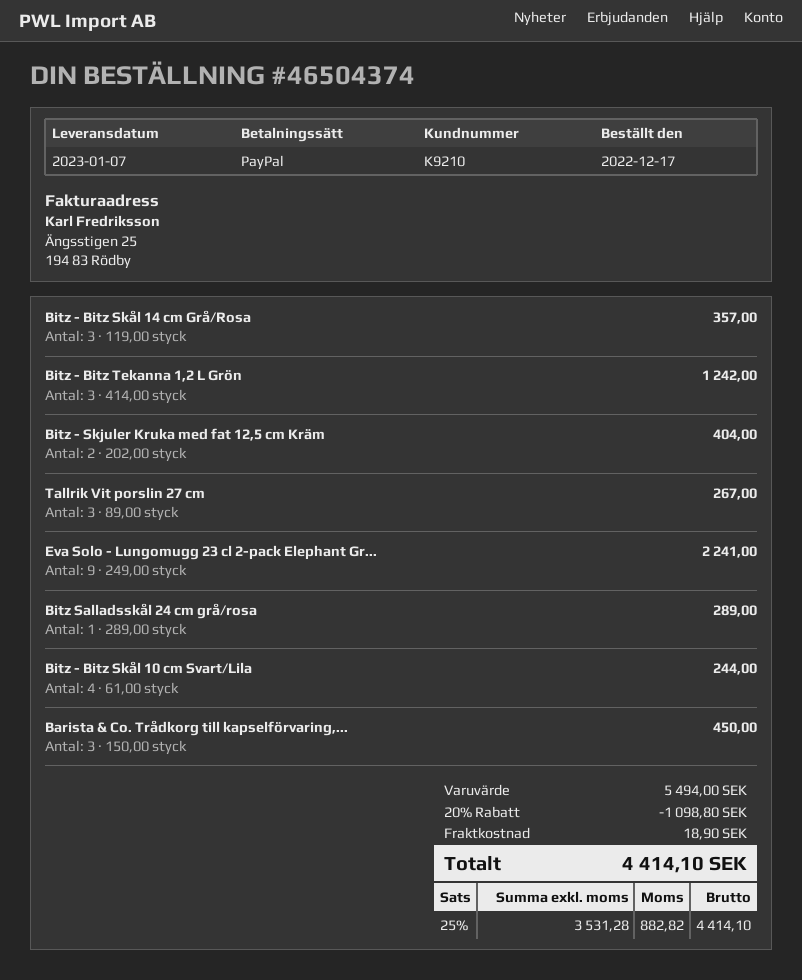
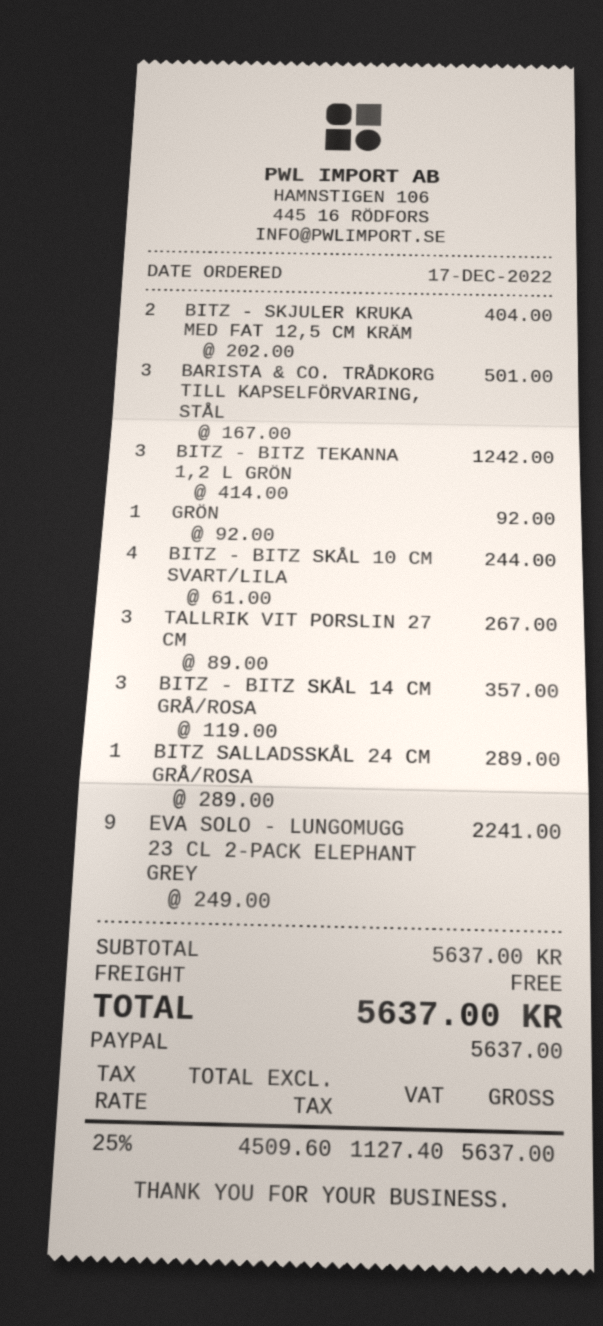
Barista & Co. Trådkorg till kapselförvaring,...: 3 x 150.00 = 450.00 -> 3 x 167.00 = 501.00
GRÖN: none -> 1 x 92.00 = 92.00
subtotal: 5494.00 -> 5637.00
discount: 20% = 1098.80 -> none
shipping: 18.90 -> 0.00
net: 3531.28 -> 4509.60
tax: 25% = 882.82 -> 25% = 1127.40
total: 4414.10 -> 5637.00

